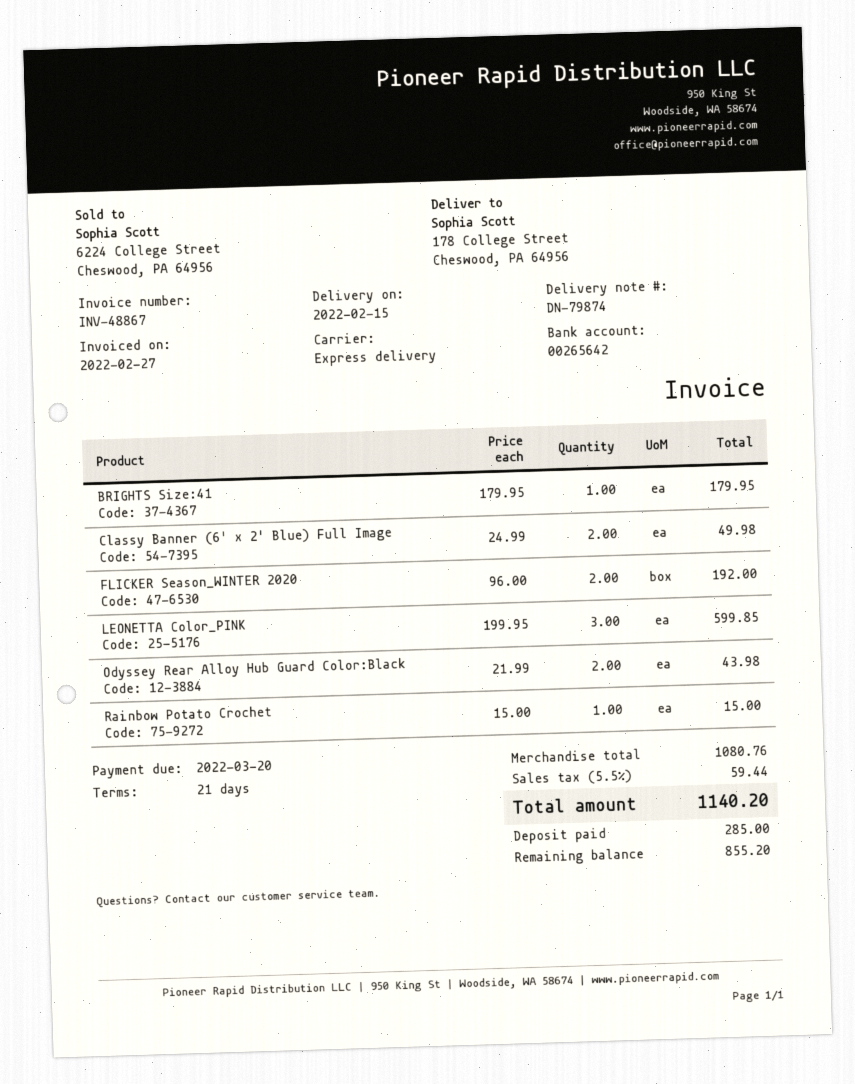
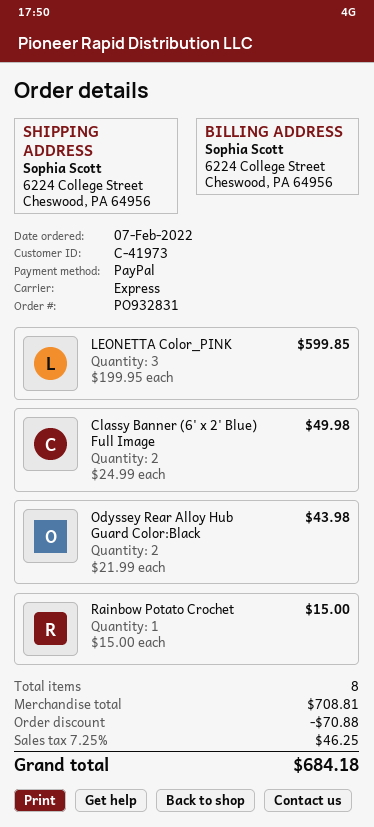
ship to: 178 College Street, Cheswood, PA 64956 -> 6224 College Street, Cheswood, PA 64956
BRIGHTS Size:41: 1 x 179.95 = 179.95 -> none
FLICKER Season_WINTER 2020: 2 x 96.00 = 192.00 -> none
subtotal: 1080.76 -> 708.81
discount: none -> 70.88
tax: 5.5% = 59.44 -> 7.25% = 46.25
total: 1140.20 -> 684.18

